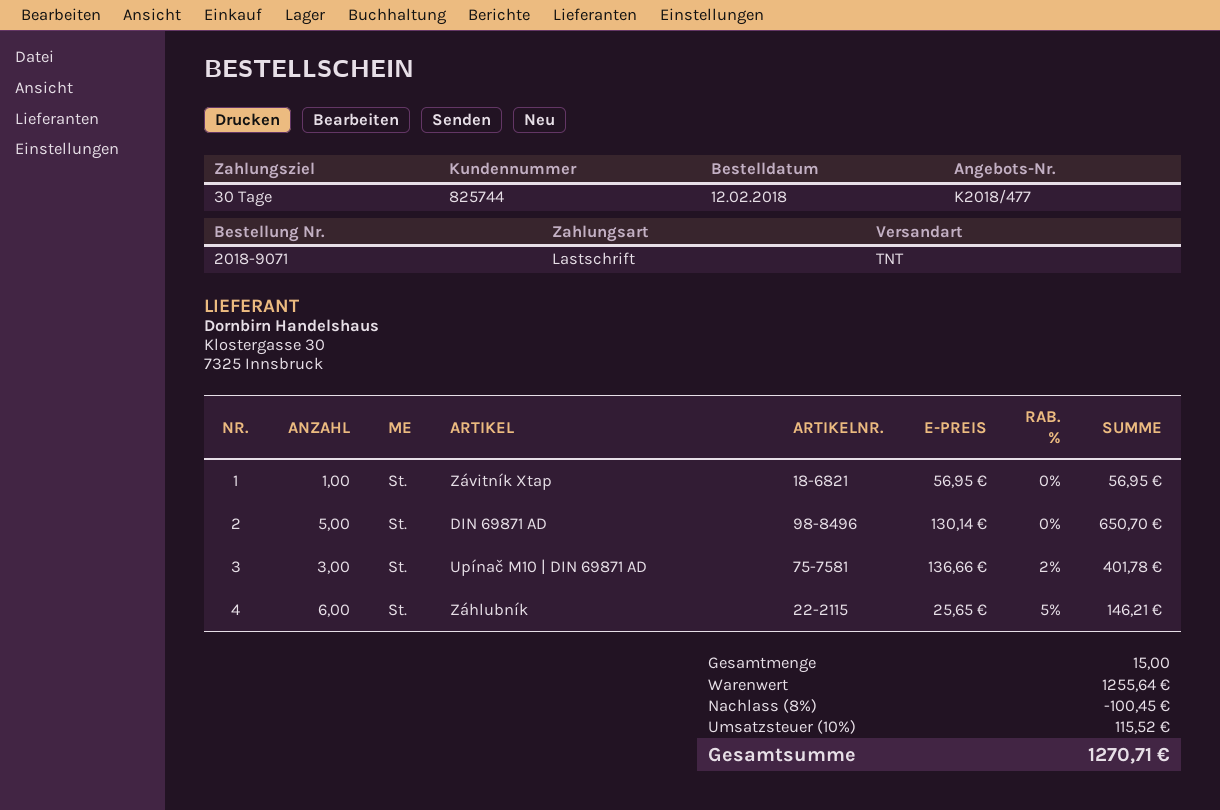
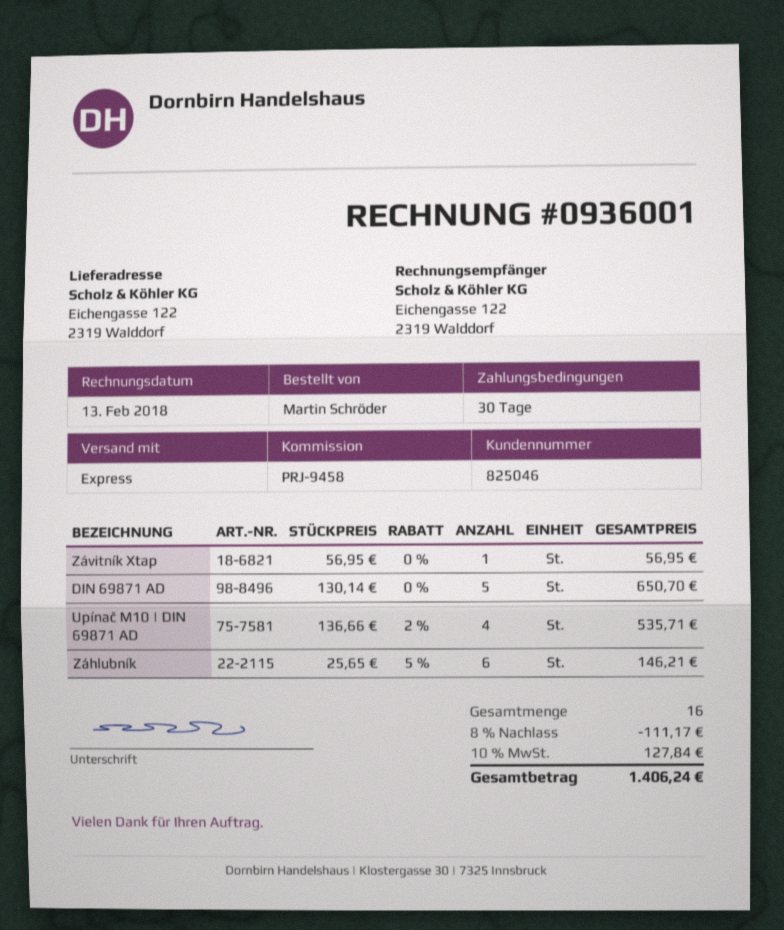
customer number: 825744 -> 825046
shipping method: TNT -> express
Upínač M10 | DIN 69871 AD: 3 x 136.66 - 2% = 401.78 -> 4 x 136.66 - 2% = 535.71
total quantity: 15 -> 16
discount: 8% = 100.45 -> 8% = 111.17
tax: 10% = 115.52 -> 10% = 127.84
total: 1270.71 -> 1406.24

